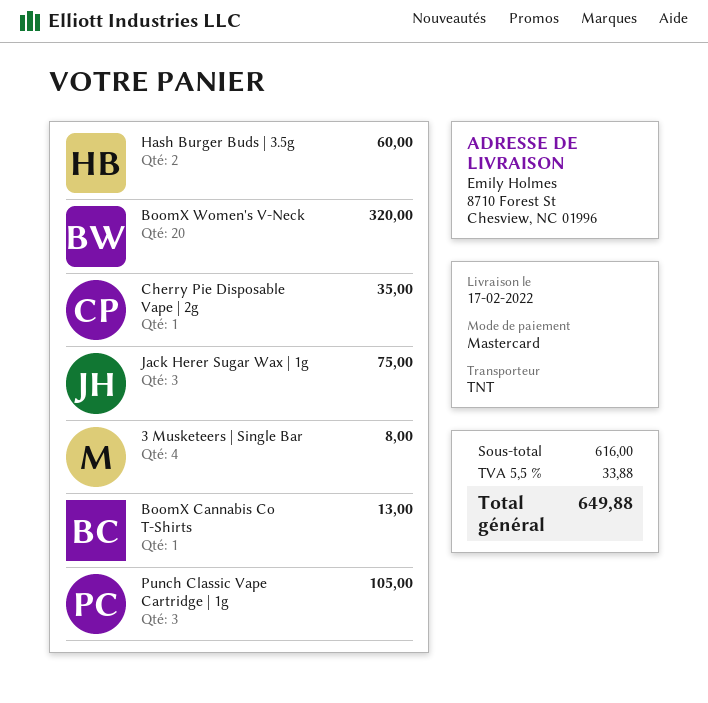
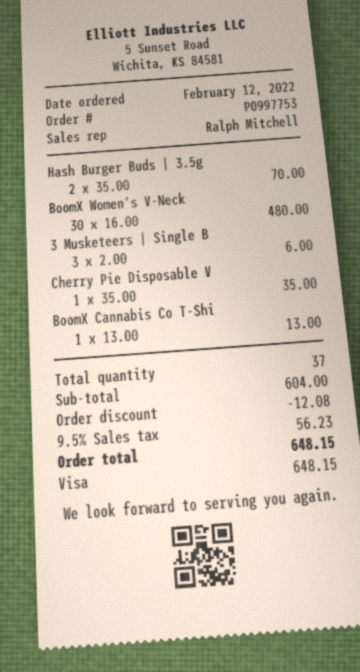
payment method: Mastercard -> Visa
Hash Burger Buds | 3.5g: 2 for 60.00 -> 2 for 70.00
BoomX Women's V-Neck: 20 for 320.00 -> 30 for 480.00
Jack Herer Sugar Wax | 1g: 3 for 75.00 -> none
3 Musketeers | Single Bar: 4 for 8.00 -> 3 for 6.00
Punch Classic Vape Cartridge | 1g: 3 for 105.00 -> none
subtotal: 616.00 -> 604.00
discount: none -> 12.08
tax: 5.5% = 33.88 -> 9.5% = 56.23
total: 649.88 -> 648.15

